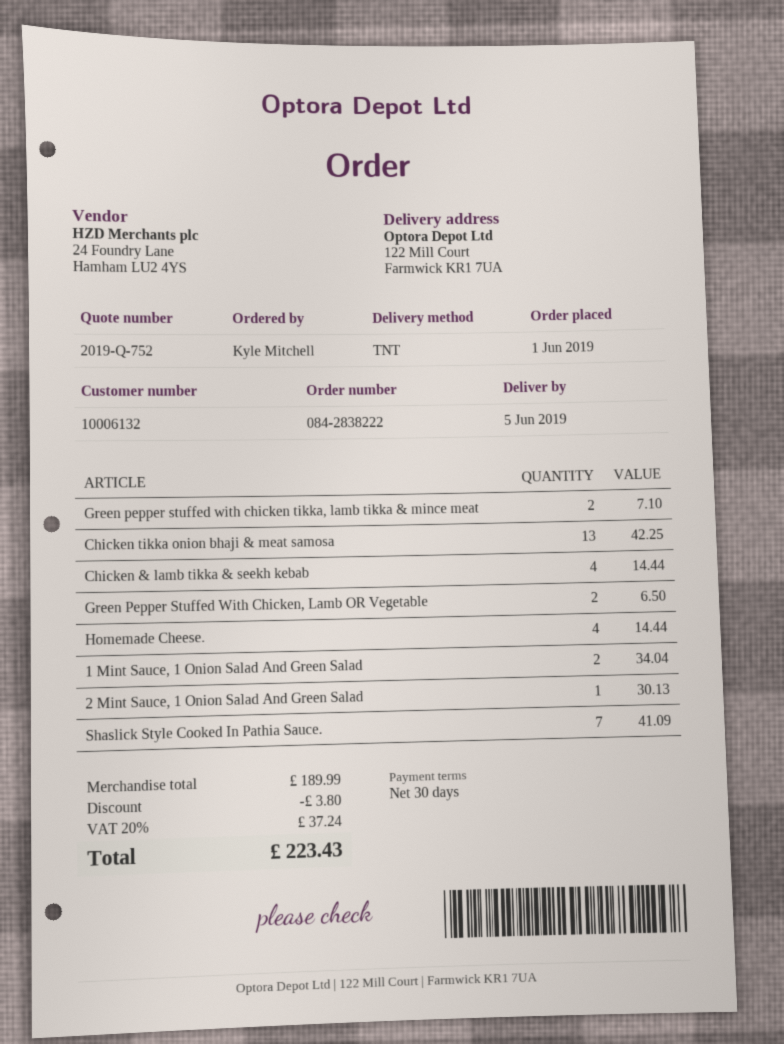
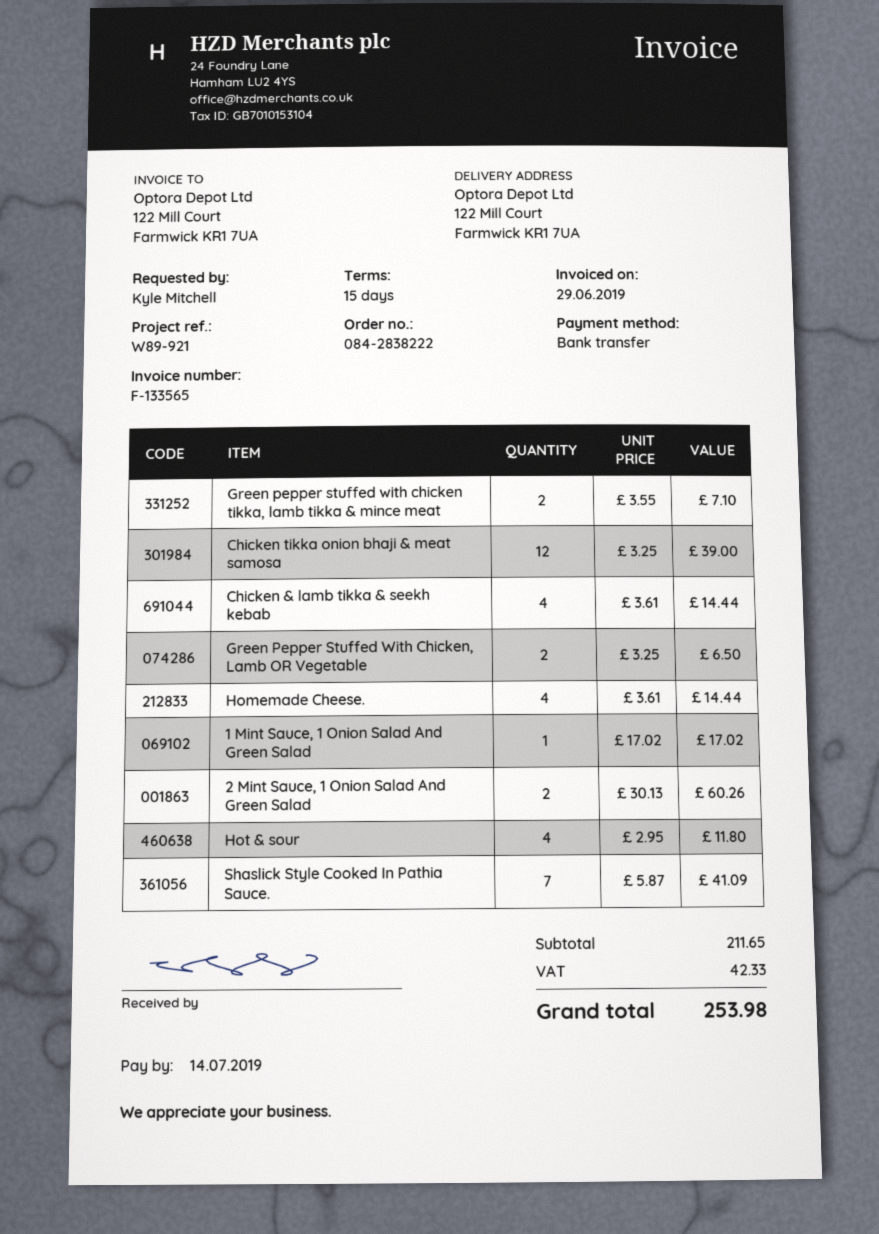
payment terms: 30 days -> 15 days
Chicken tikka onion bhaji & meat samosa: 13 for 42.25 -> 12 for 39.00
1 Mint Sauce, 1 Onion Salad And Green Salad: 2 for 34.04 -> 1 for 17.02
2 Mint Sauce, 1 Onion Salad And Green Salad: 1 for 30.13 -> 2 for 60.26
Hot & sour: none -> 4 for 11.80
subtotal: 189.99 -> 211.65
discount: 3.80 -> none
tax: 37.24 -> 42.33
total: 223.43 -> 253.98

